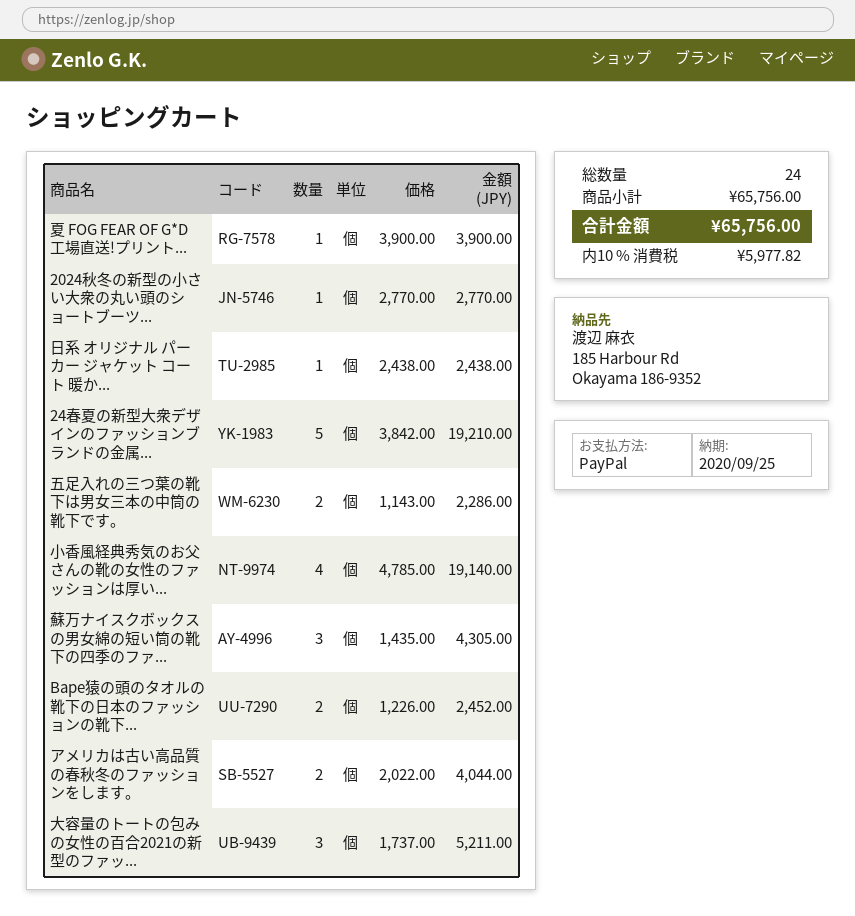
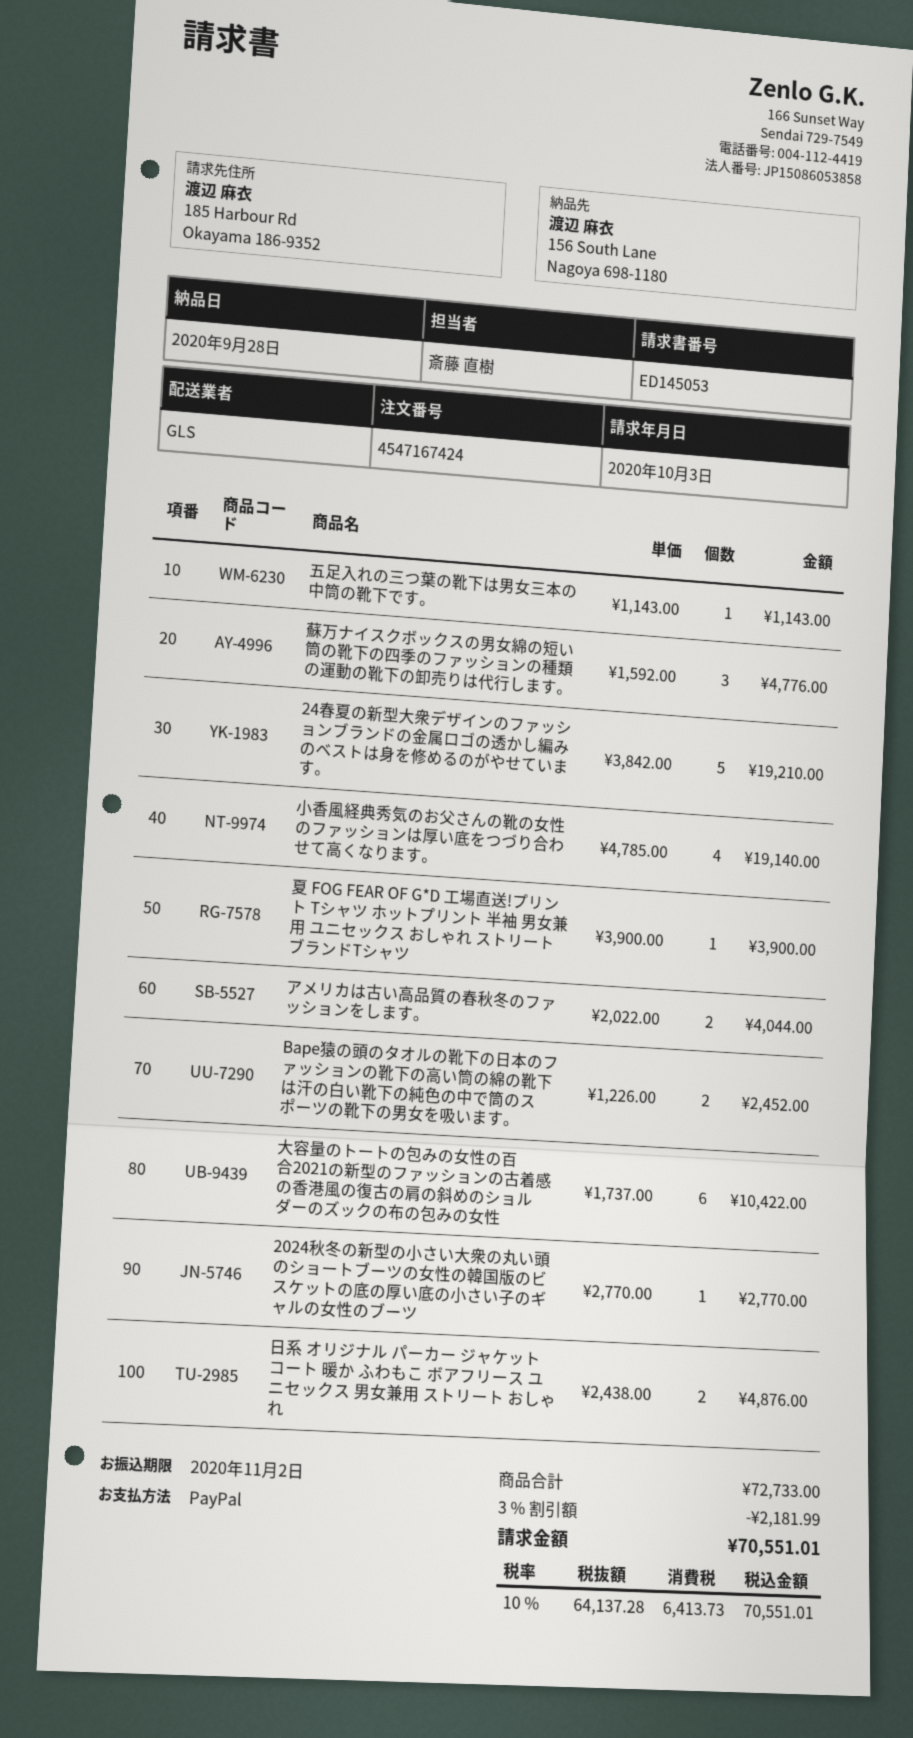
delivery date: 2020-09-25 -> 2020-09-28
ship to: 185 Harbour Rd, Okayama 186-9352 -> 156 South Lane, Nagoya 698-1180
日系 オリジナル パーカー ジャケット コート 暖か...: 1 x 2438.00 = 2438.00 -> 2 x 2438.00 = 4876.00
五足入れの三つ葉の靴下は男女三本の中筒の靴下です。: 2 x 1143.00 = 2286.00 -> 1 x 1143.00 = 1143.00
蘇万ナイスクボックスの男女綿の短い筒の靴下の四季のファ...: 3 x 1435.00 = 4305.00 -> 3 x 1592.00 = 4776.00
大容量のトートの包みの女性の百合2021の新型のファッ...: 3 x 1737.00 = 5211.00 -> 6 x 1737.00 = 10422.00
subtotal: 65756.00 -> 72733.00
discount: none -> 3% = 2181.99
tax: 10% = 5977.82 -> 10% = 6413.73
total: 65756.00 -> 70551.01

